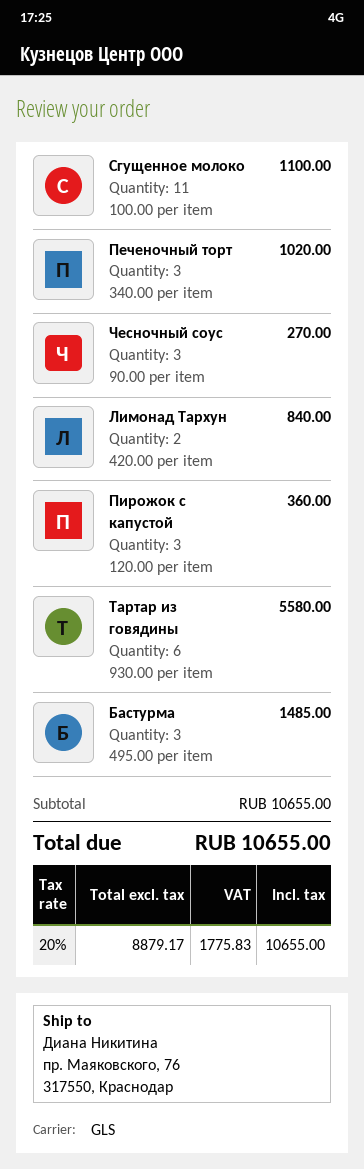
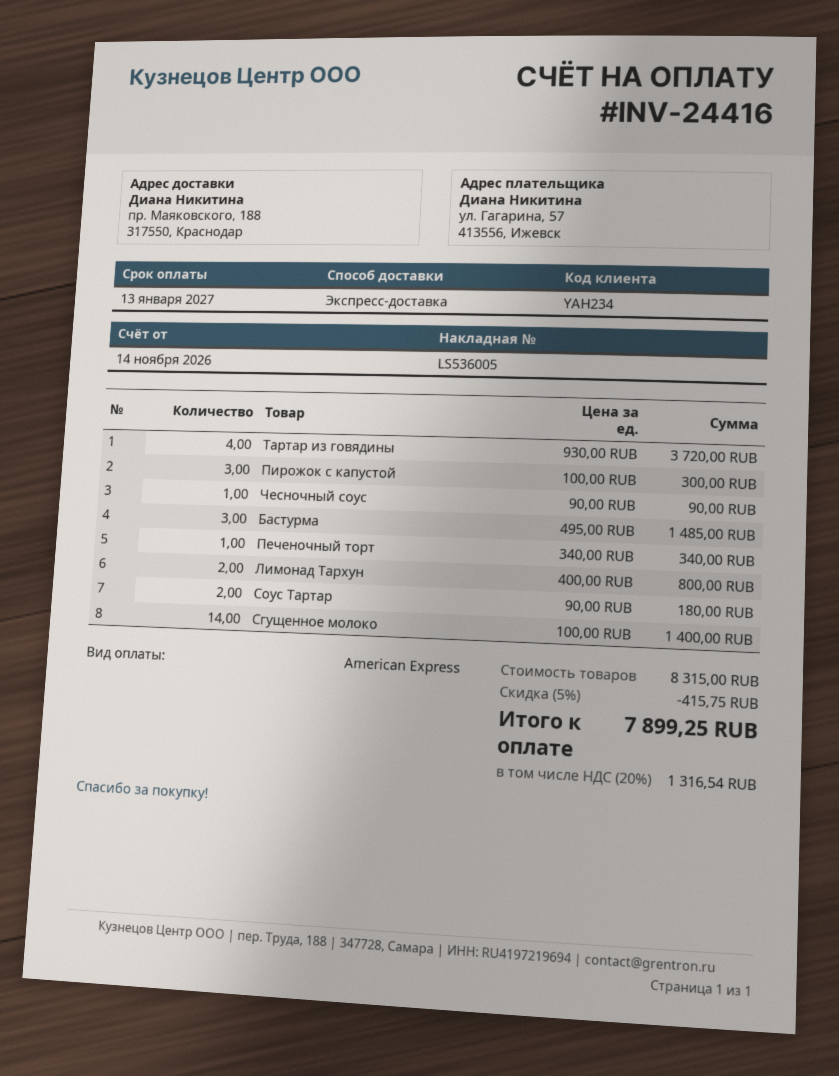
shipping method: GLS -> express
ship to: пр. Маяковского, 76, 317550, Краснодар -> пр. Маяковского, 188, 317550, Краснодар
Сгущенное молоко: 11 x 100.00 = 1100.00 -> 14 x 100.00 = 1400.00
Печеночный торт: 3 x 340.00 = 1020.00 -> 1 x 340.00 = 340.00
Чесночный соус: 3 x 90.00 = 270.00 -> 1 x 90.00 = 90.00
Лимонад Тархун: 2 x 420.00 = 840.00 -> 2 x 400.00 = 800.00
Пирожок с капустой: 3 x 120.00 = 360.00 -> 3 x 100.00 = 300.00
Тартар из говядины: 6 x 930.00 = 5580.00 -> 4 x 930.00 = 3720.00
Соус Тартар: none -> 2 x 90.00 = 180.00
subtotal: 10655.00 -> 8315.00
discount: none -> 5% = 415.75
tax: 20% = 1775.83 -> 20% = 1316.54
total: 10655.00 -> 7899.25

